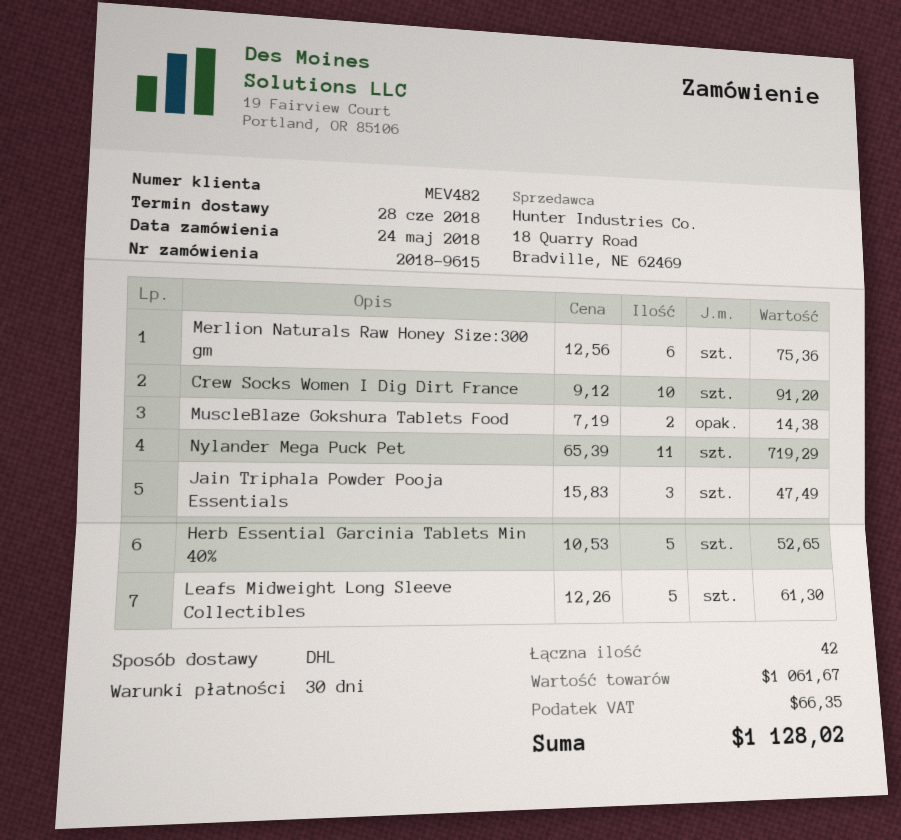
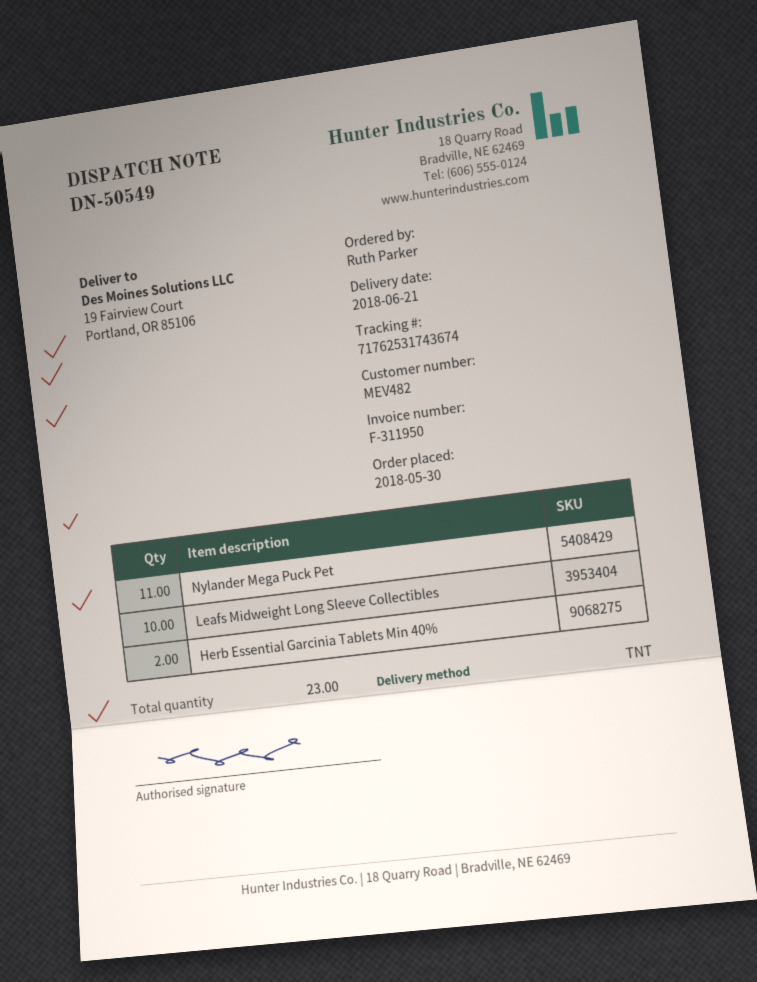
order date: 2018-05-24 -> 2018-05-30
delivery date: 2018-06-28 -> 2018-06-21
shipping method: DHL -> TNT
Merlion Naturals Raw Honey Size:300 gm: 6 -> none
Crew Socks Women I Dig Dirt France: 10 -> none
MuscleBlaze Gokshura Tablets Food: 2 -> none
Jain Triphala Powder Pooja Essentials: 3 -> none
Herb Essential Garcinia Tablets Min 40%: 5 -> 2
Leafs Midweight Long Sleeve Collectibles: 5 -> 10
total quantity: 42 -> 23

